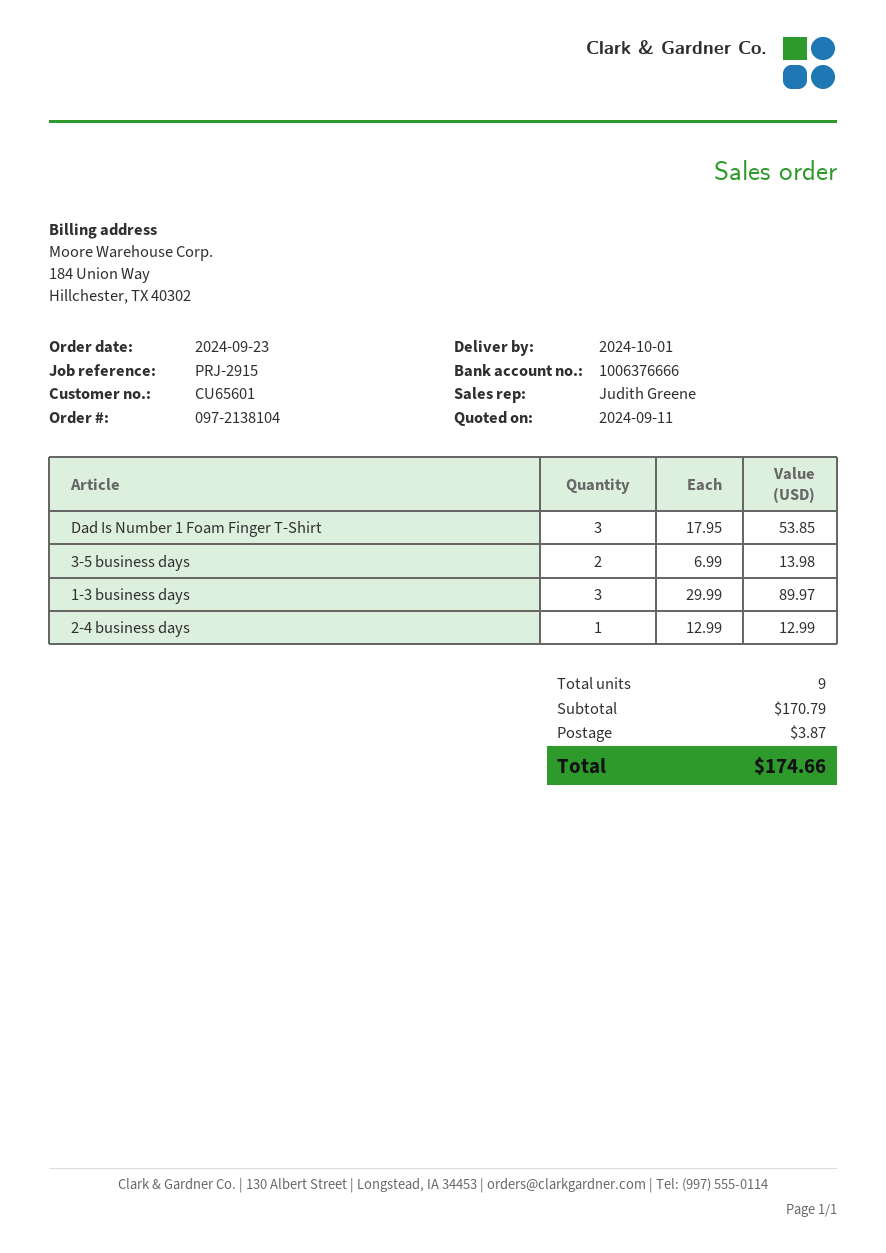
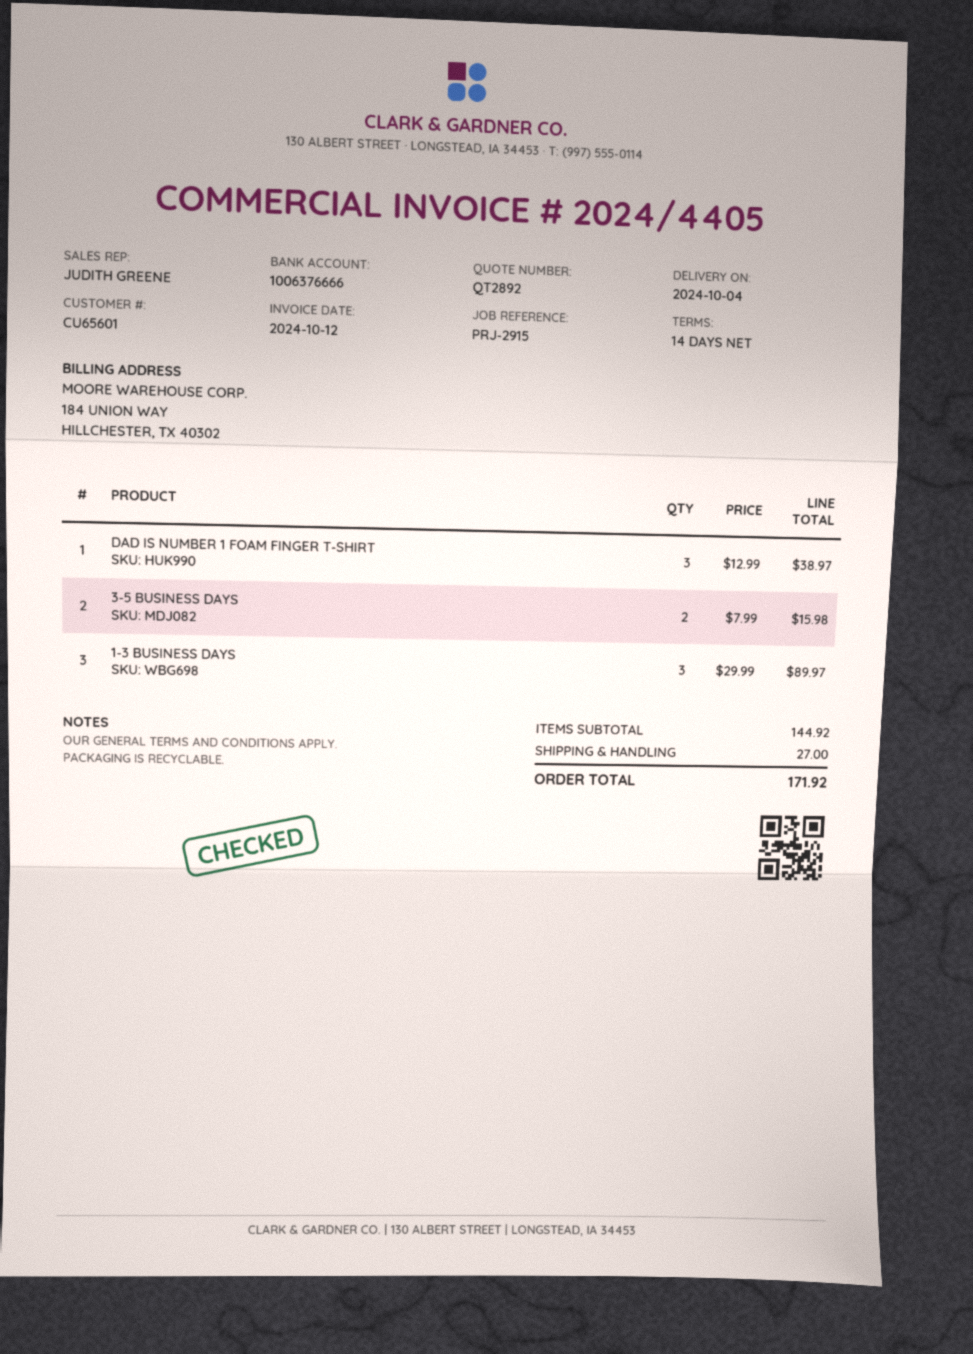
delivery date: 2024-10-01 -> 2024-10-04
Dad Is Number 1 Foam Finger T-Shirt: 3 x 17.95 = 53.85 -> 3 x 12.99 = 38.97
3-5 business days: 2 x 6.99 = 13.98 -> 2 x 7.99 = 15.98
2-4 business days: 1 x 12.99 = 12.99 -> none
subtotal: 170.79 -> 144.92
shipping: 3.87 -> 27.00
total: 174.66 -> 171.92

